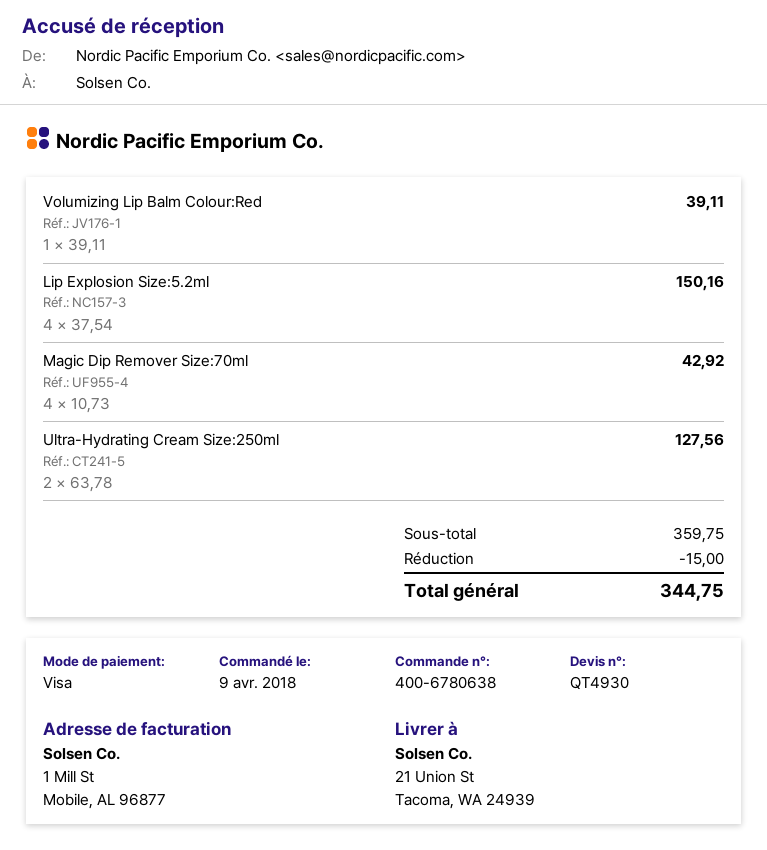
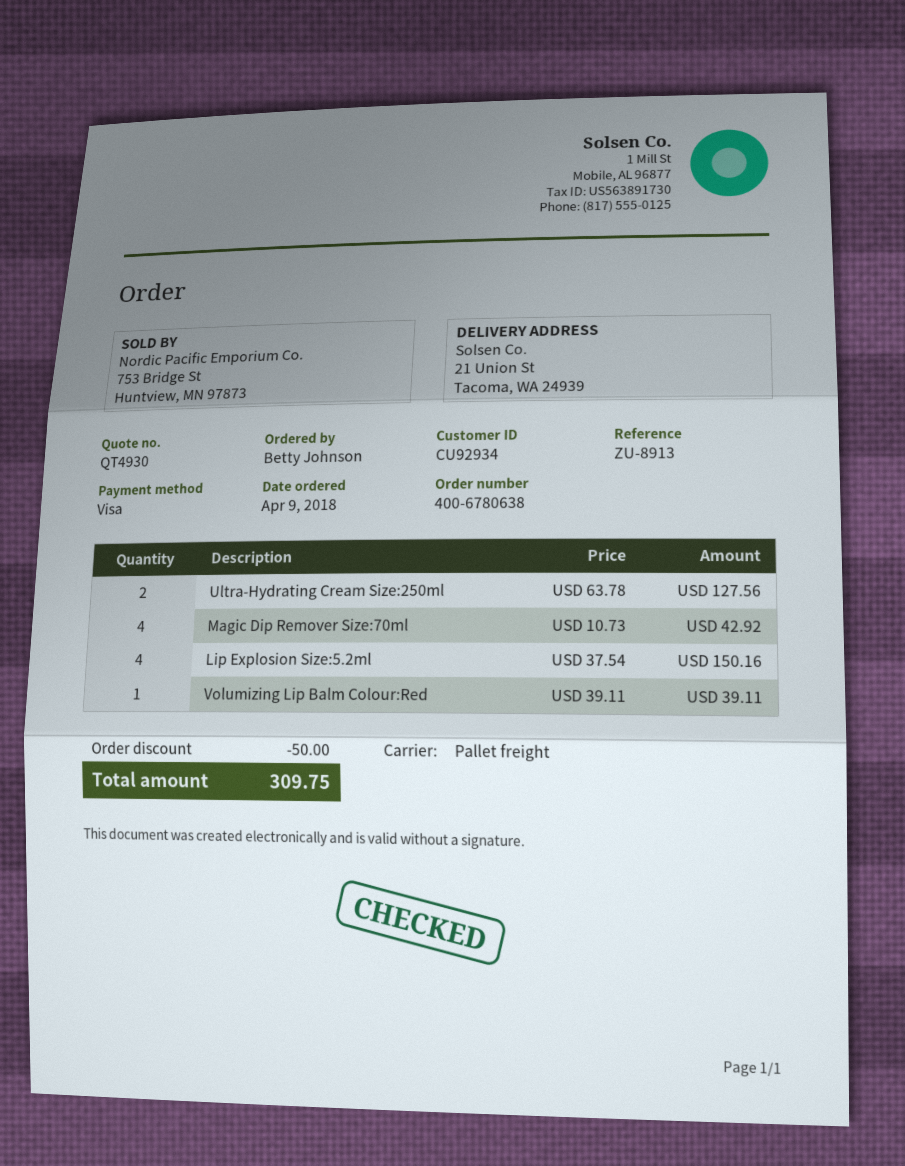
discount: 15.00 -> 50.00
total: 344.75 -> 309.75

